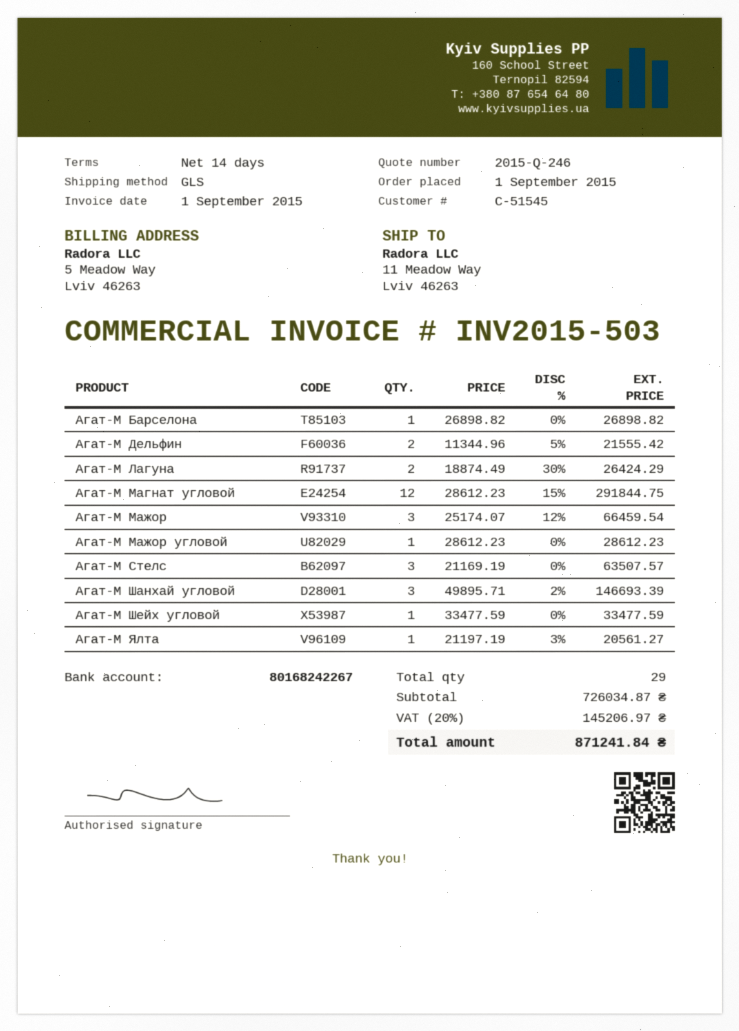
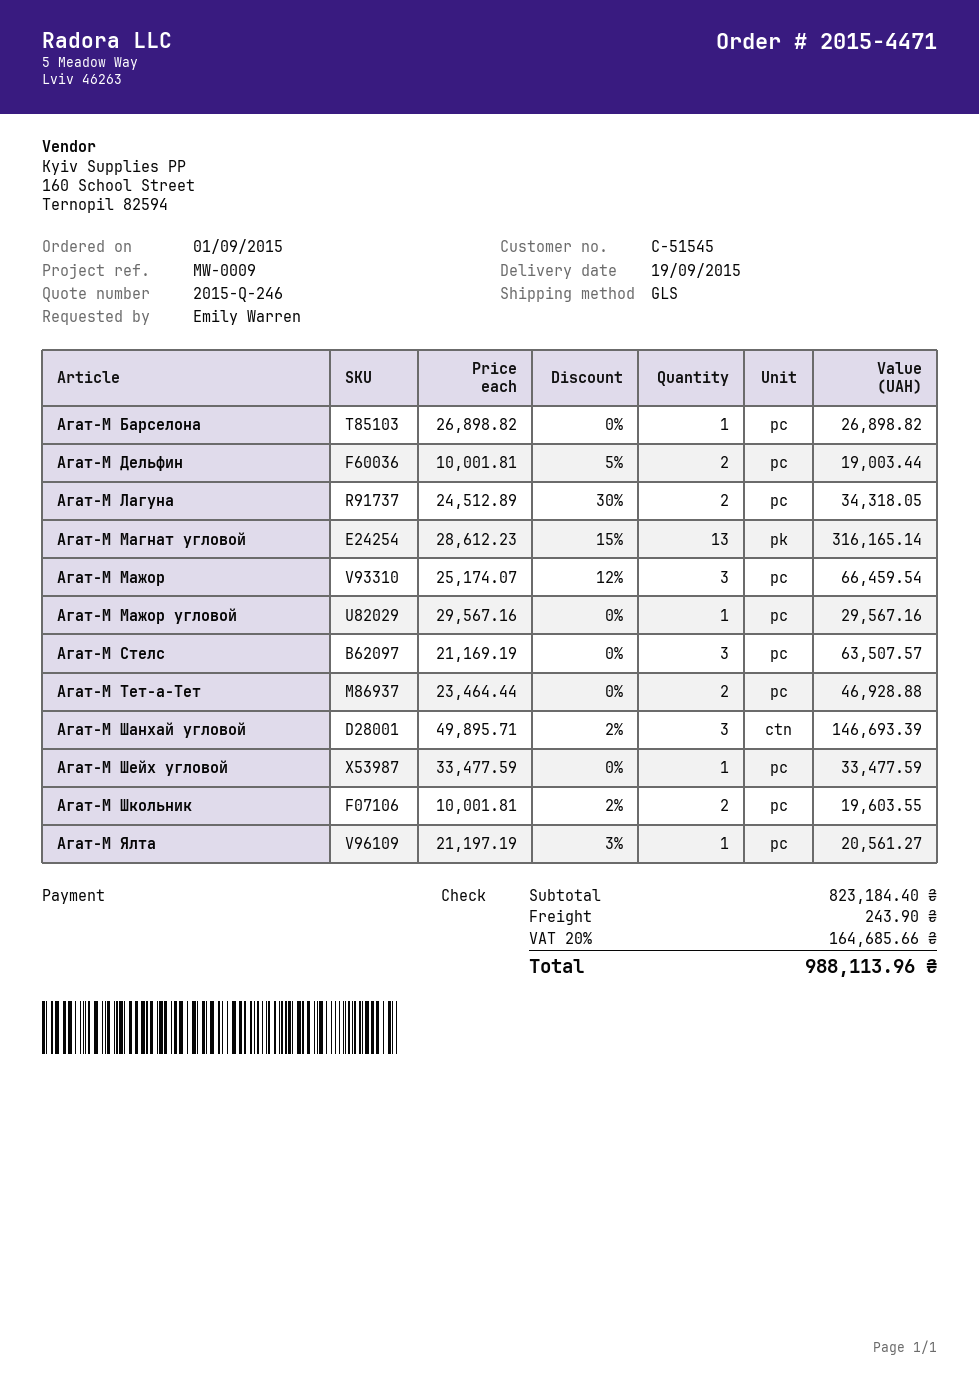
Агат-М Дельфин: 2 x 11344.96 - 5% = 21555.42 -> 2 x 10001.81 - 5% = 19003.44
Агат-М Лагуна: 2 x 18874.49 - 30% = 26424.29 -> 2 x 24512.89 - 30% = 34318.05
Агат-М Магнат угловой: 12 x 28612.23 - 15% = 291844.75 -> 13 x 28612.23 - 15% = 316165.14
Агат-М Мажор угловой: 1 x 28612.23 = 28612.23 -> 1 x 29567.16 = 29567.16
Агат-М Тет-а-Тет: none -> 2 x 23464.44 = 46928.88
Агат-М Школьник: none -> 2 x 10001.81 - 2% = 19603.55
subtotal: 726034.87 -> 823184.40
shipping: none -> 243.90
tax: 20% = 145206.97 -> 20% = 164685.66
total: 871241.84 -> 988113.96

